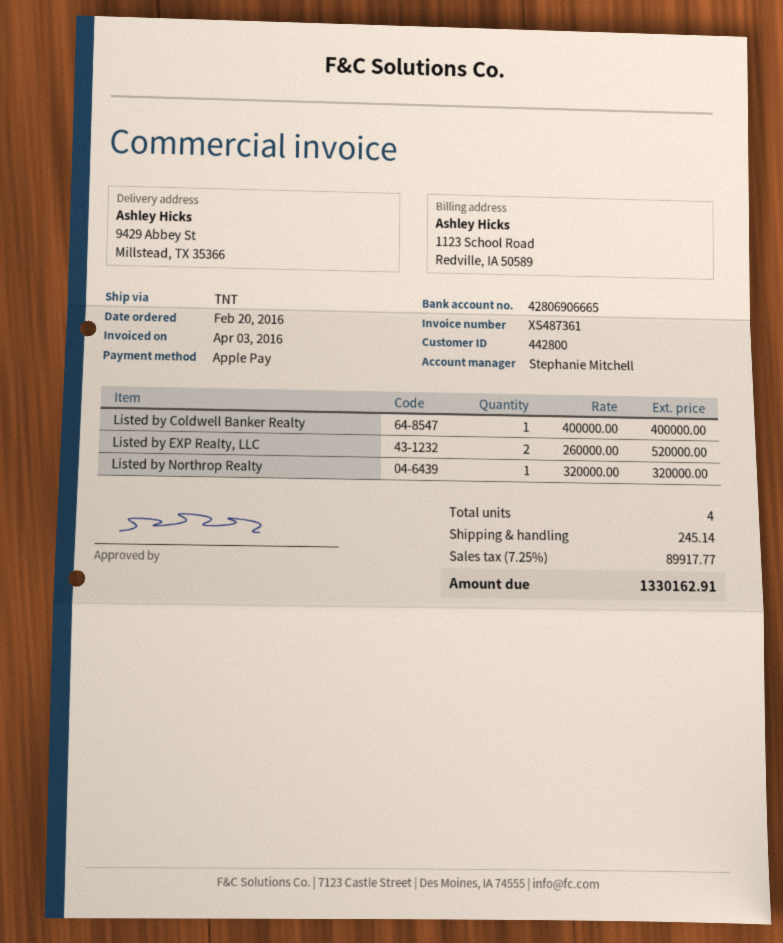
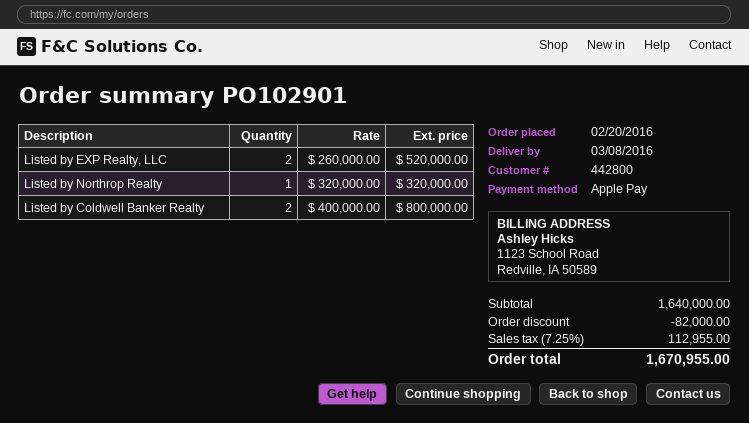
Listed by Coldwell Banker Realty: 1 x 400000.00 = 400000.00 -> 2 x 400000.00 = 800000.00
discount: none -> 82000.00
shipping: 245.14 -> none
tax: 7.25% = 89917.77 -> 7.25% = 112955.00
total: 1330162.91 -> 1670955.00

